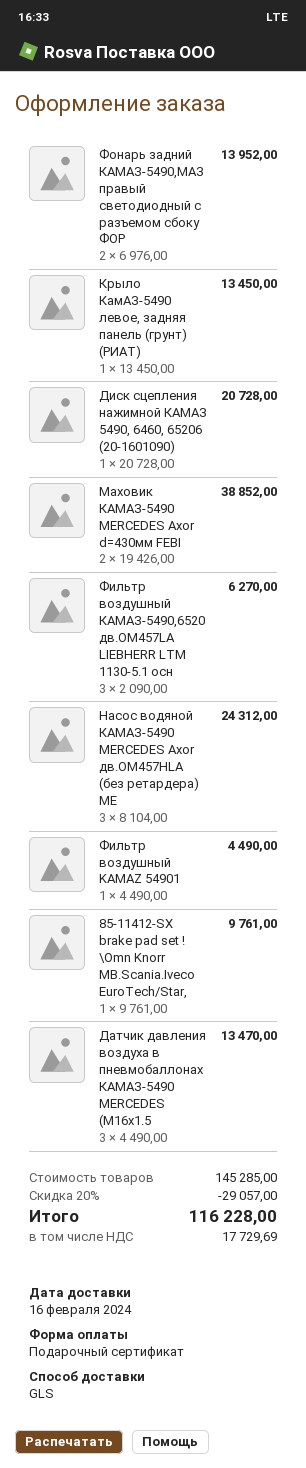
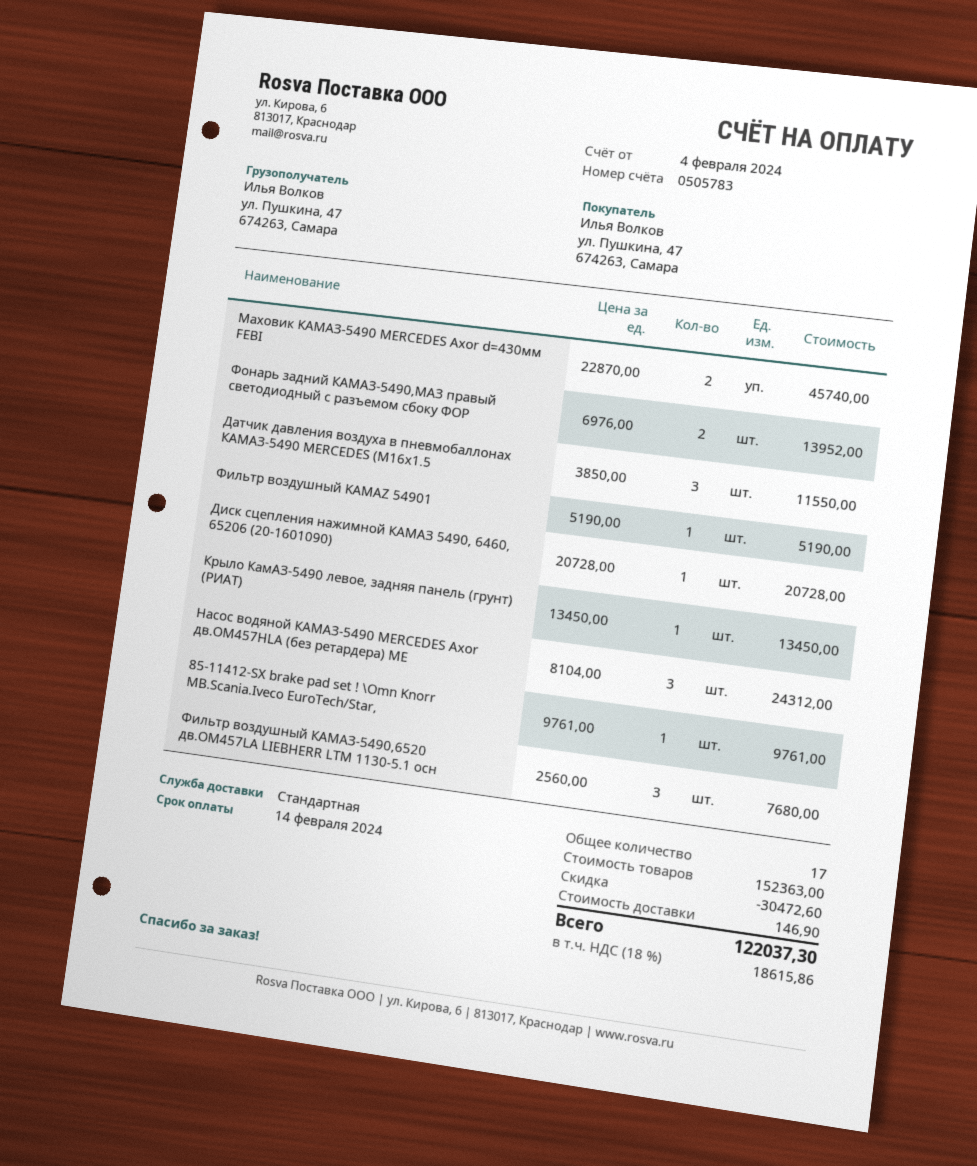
shipping method: GLS -> standard
Маховик КАМАЗ-5490 MERCEDES Axor d=430мм FEBI: 2 x 19426.00 = 38852.00 -> 2 x 22870.00 = 45740.00
Фильтр воздушный КАМАЗ-5490,6520 дв.OM457LA LIEBHERR LTM 1130-5.1 осн: 3 x 2090.00 = 6270.00 -> 3 x 2560.00 = 7680.00
Фильтр воздушный KAMAZ 54901: 1 x 4490.00 = 4490.00 -> 1 x 5190.00 = 5190.00
Датчик давления воздуха в пневмобаллонах КАМАЗ-5490 MERCEDES (M16х1.5: 3 x 4490.00 = 13470.00 -> 3 x 3850.00 = 11550.00
subtotal: 145285.00 -> 152363.00
discount: 29057.00 -> 30472.60
shipping: none -> 146.90
tax: 17729.69 -> 18615.86
total: 116228.00 -> 122037.30

